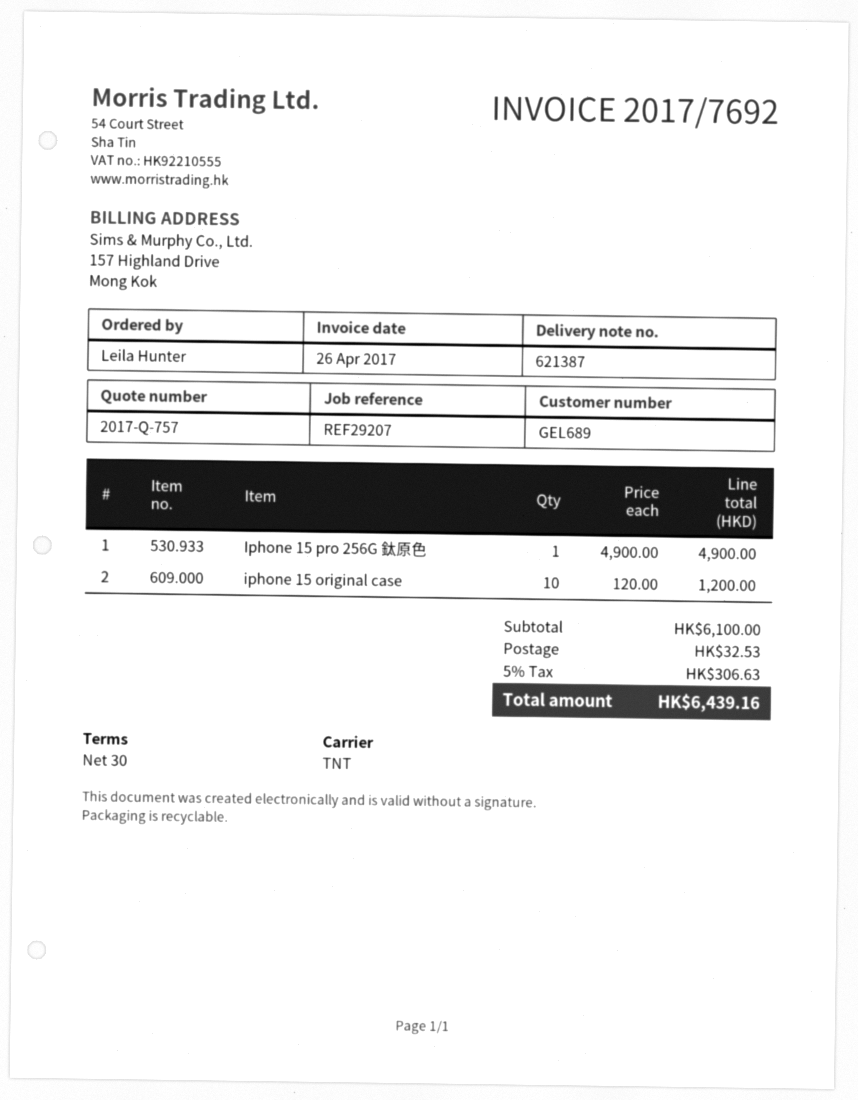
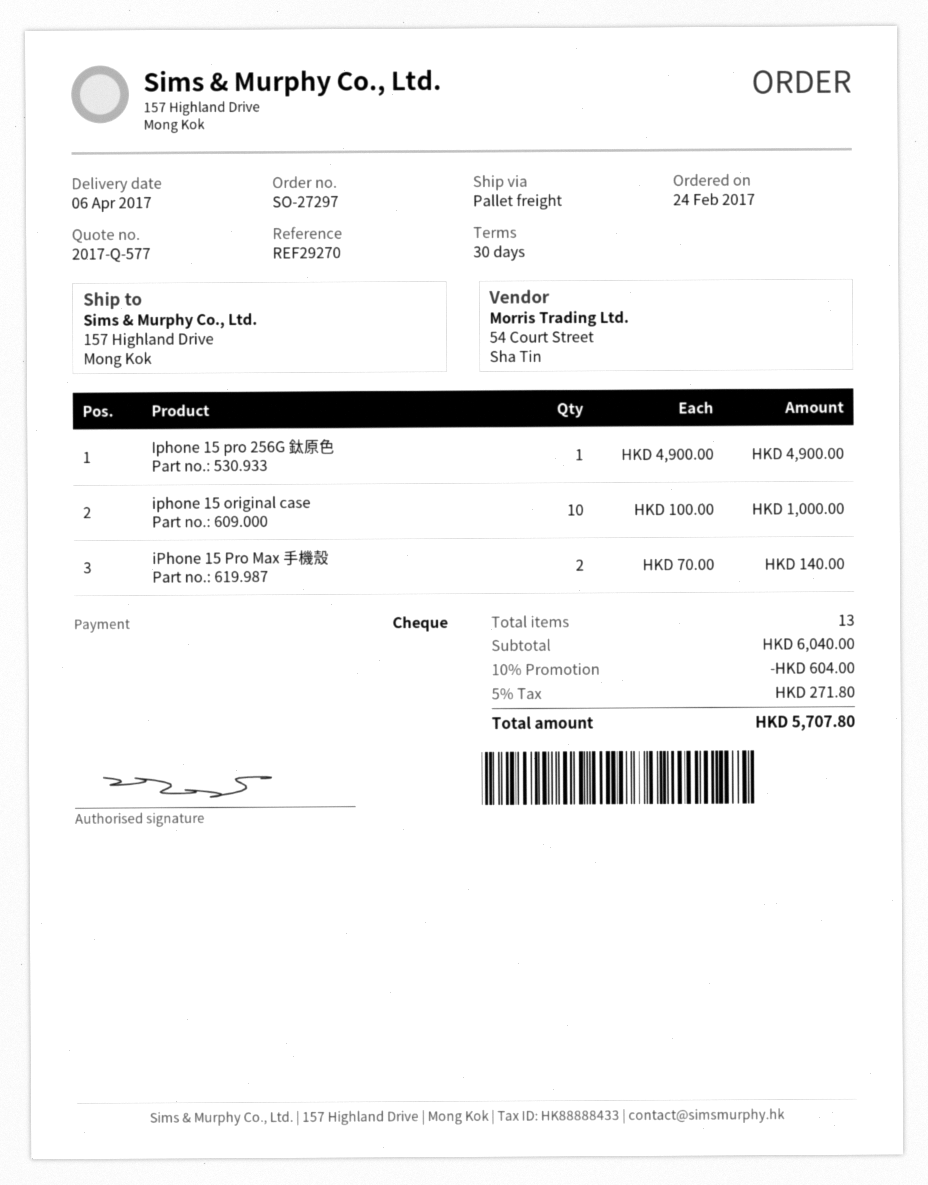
quote number: 2017-Q-757 -> 2017-Q-577
reference: REF29207 -> REF29270
shipping method: TNT -> pallet freight
iphone 15 original case: 10 x 120.00 = 1200.00 -> 10 x 100.00 = 1000.00
iPhone 15 Pro Max 手機殼: none -> 2 x 70.00 = 140.00
subtotal: 6100.00 -> 6040.00
discount: none -> 10% = 604.00
shipping: 32.53 -> none
tax: 5% = 306.63 -> 5% = 271.80
total: 6439.16 -> 5707.80

